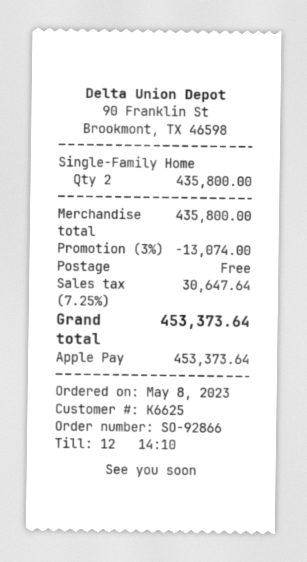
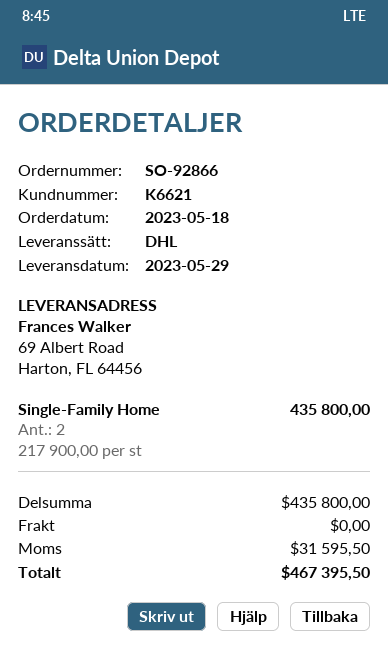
order date: 2023-05-08 -> 2023-05-18
customer number: K6625 -> K6621
discount: 3% = 13074.00 -> none
tax: 30647.64 -> 31595.50
total: 453373.64 -> 467395.50

